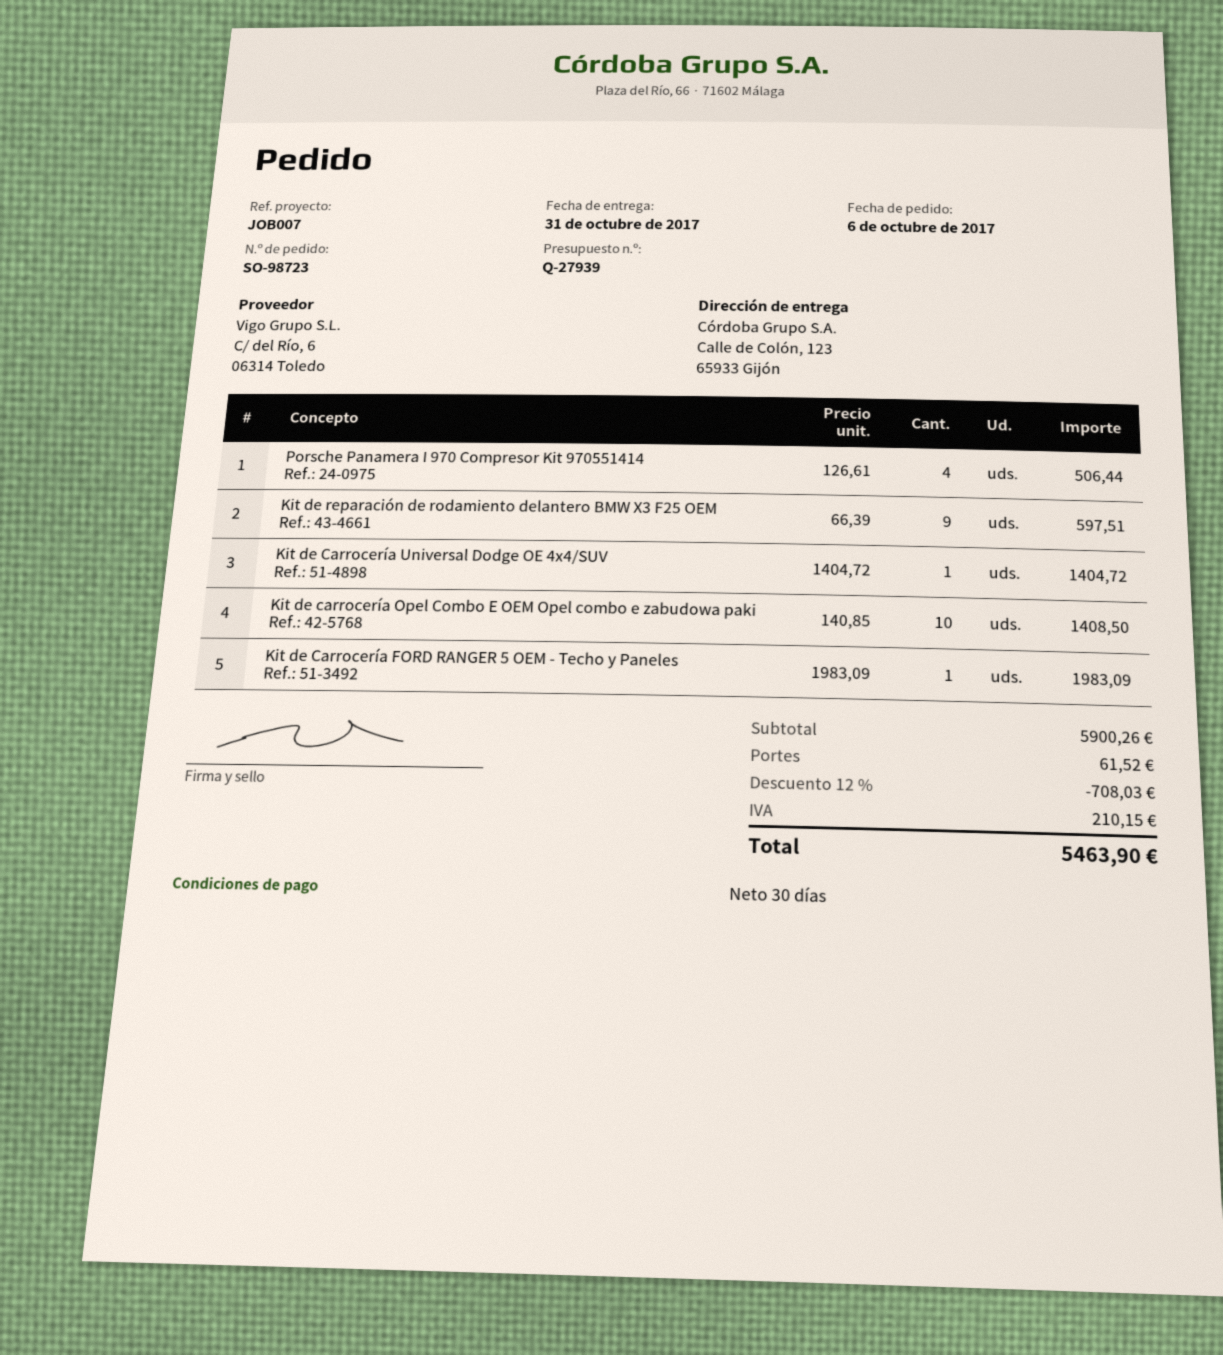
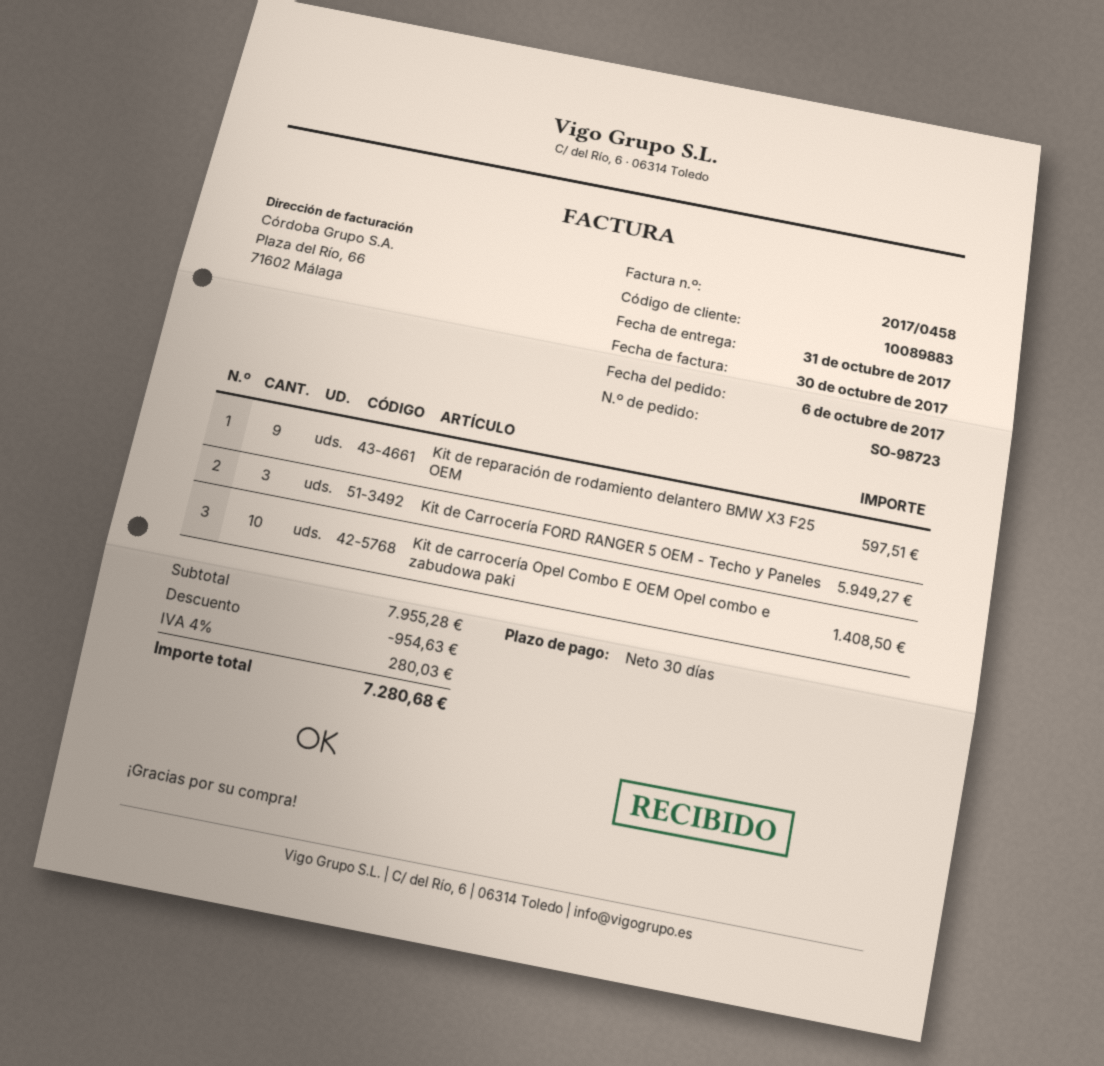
Porsche Panamera I 970 Compresor Kit 970551414: 4 for 506.44 -> none
Kit de Carrocería Universal Dodge OE 4x4/SUV: 1 for 1404.72 -> none
Kit de Carrocería FORD RANGER 5 OEM - Techo y Paneles: 1 for 1983.09 -> 3 for 5949.27
subtotal: 5900.26 -> 7955.28
discount: 708.03 -> 954.63
shipping: 61.52 -> none
tax: 210.15 -> 280.03
total: 5463.90 -> 7280.68

